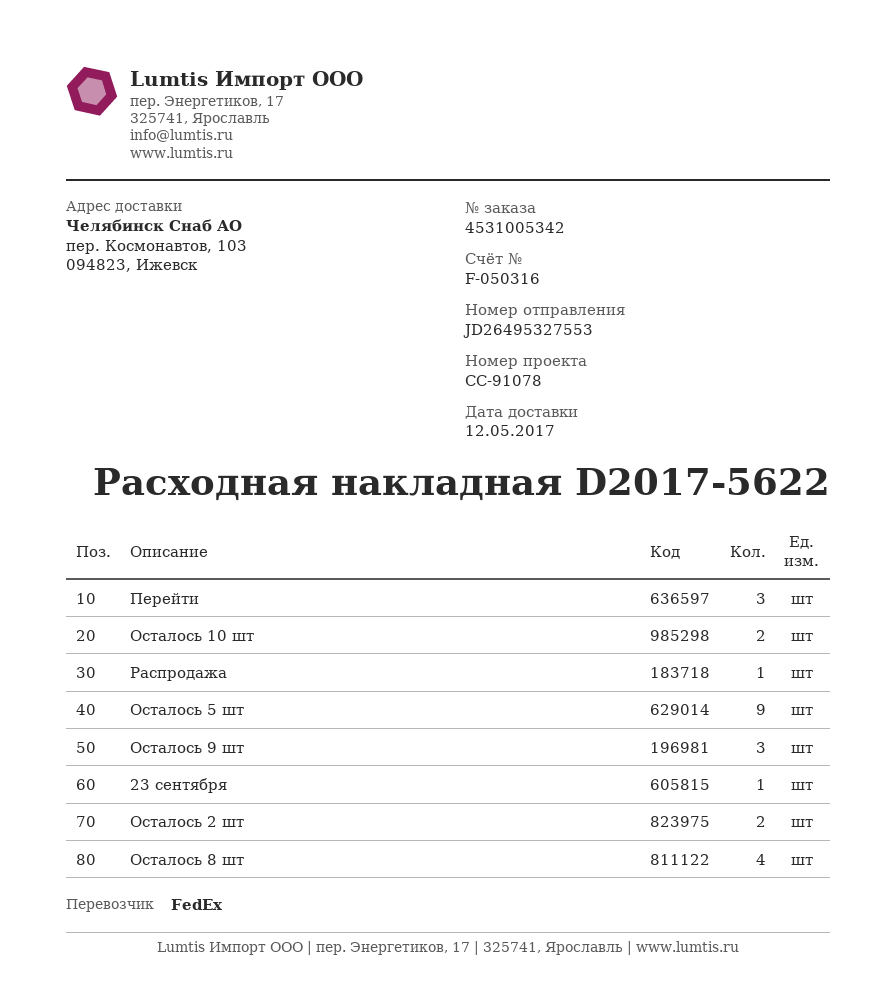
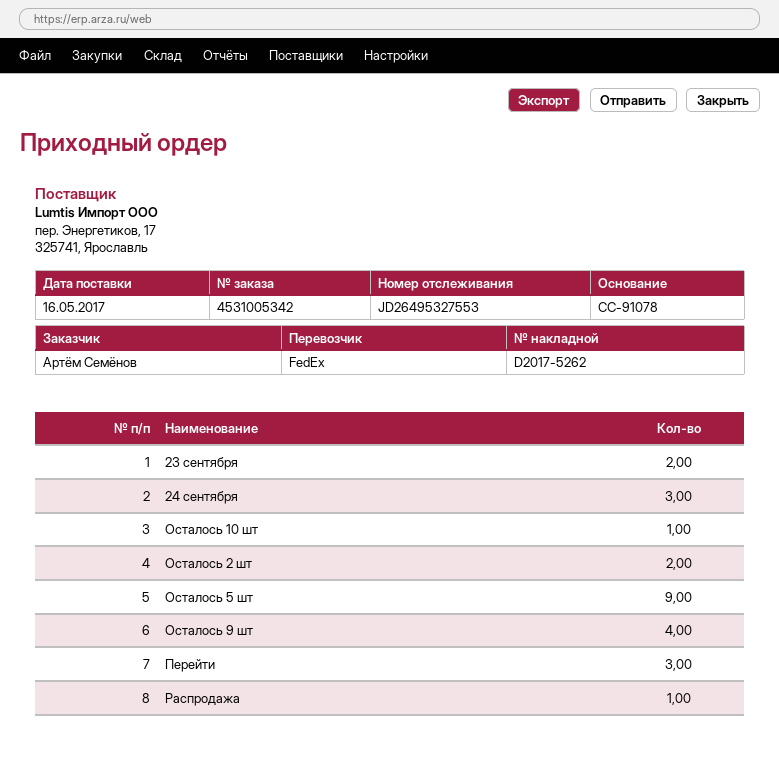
delivery note number: D2017-5622 -> D2017-5262
delivery date: 2017-05-12 -> 2017-05-16
Осталось 10 шт: 2 -> 1
Осталось 9 шт: 3 -> 4
23 сентября: 1 -> 2
Осталось 8 шт: 4 -> none
24 сентября: none -> 3

